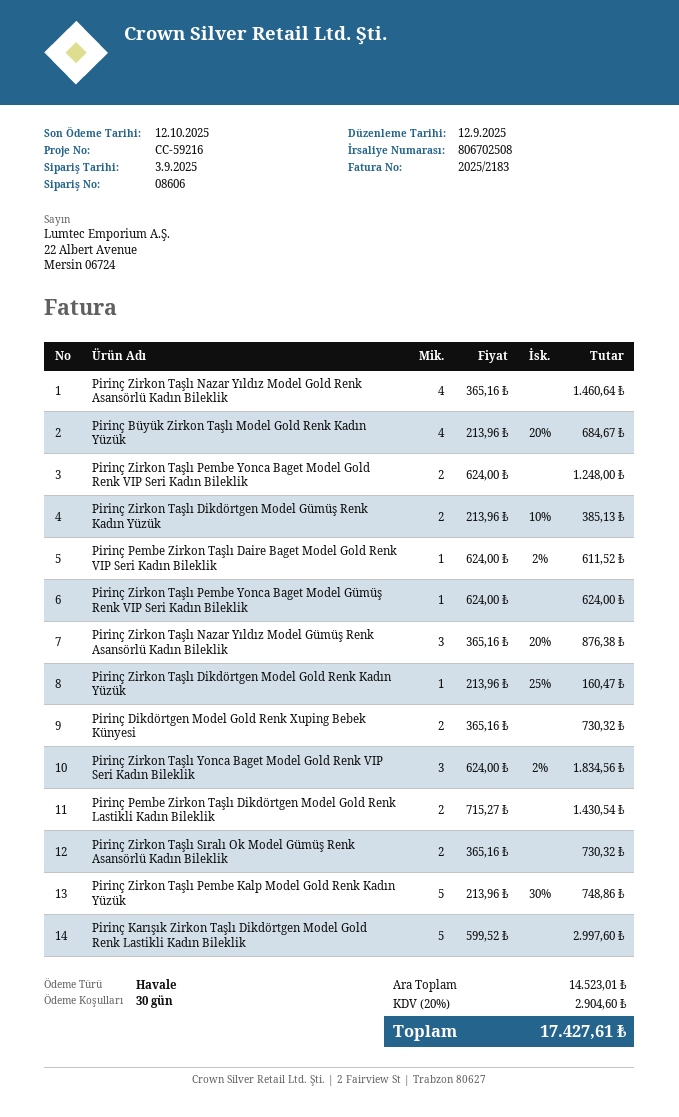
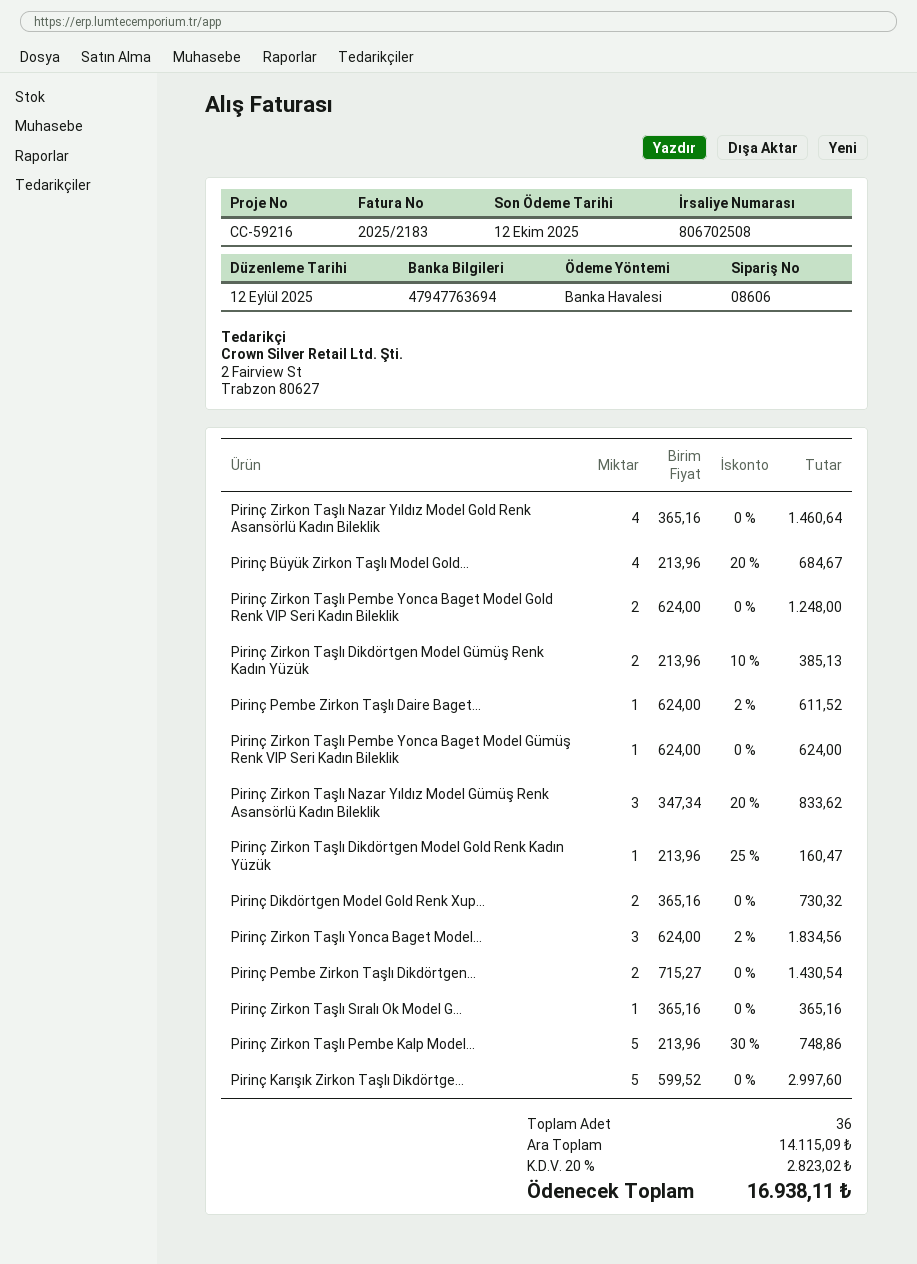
Pirinç Zirkon Taşlı Nazar Yıldız Model Gümüş Renk Asansörlü Kadın Bileklik: 3 x 365.16 - 20% = 876.38 -> 3 x 347.34 - 20% = 833.62
Pirinç Zirkon Taşlı Sıralı Ok Model Gümüş Renk Asansörlü Kadın Bileklik: 2 x 365.16 = 730.32 -> 1 x 365.16 = 365.16
subtotal: 14523.01 -> 14115.09
tax: 20% = 2904.60 -> 20% = 2823.02
total: 17427.61 -> 16938.11

